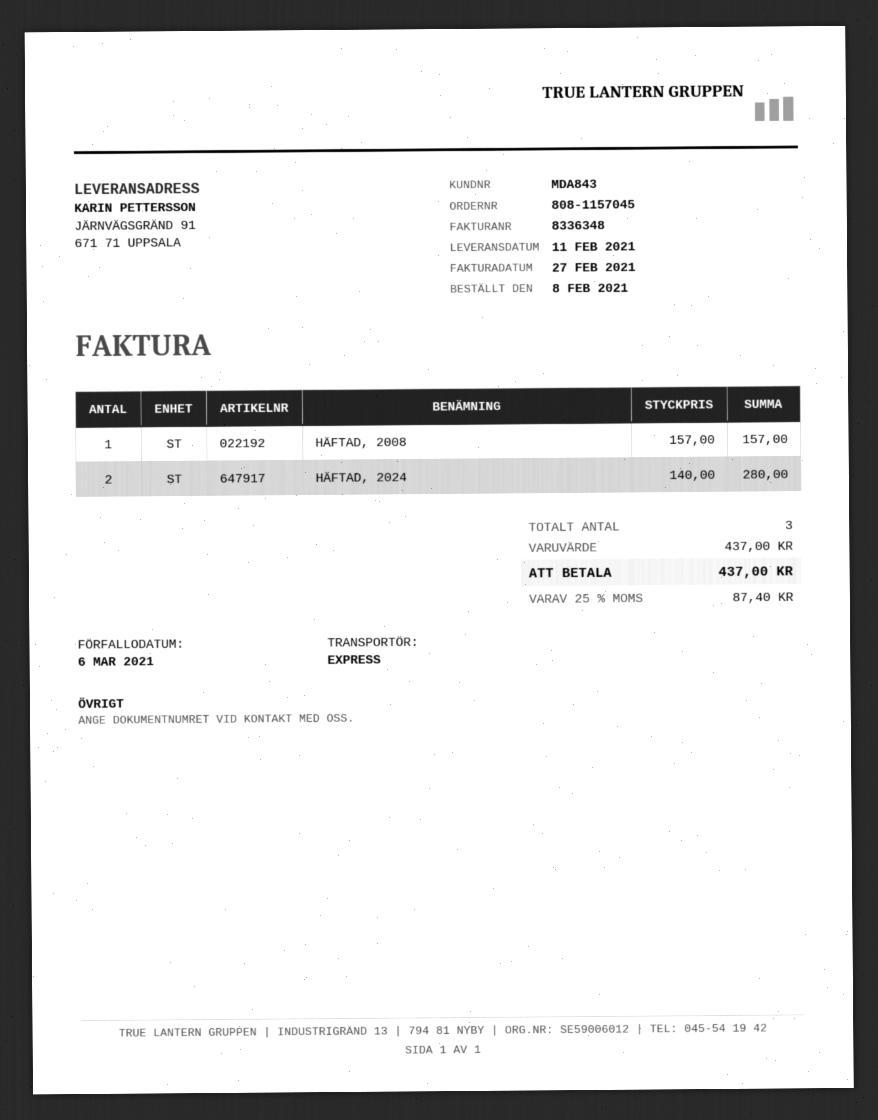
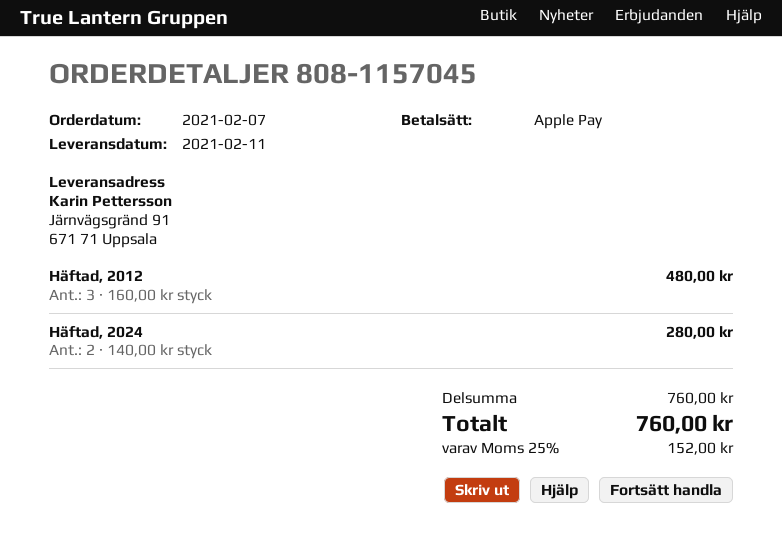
order date: 2021-02-08 -> 2021-02-07
HÄFTAD, 2008: 1 x 157.00 = 157.00 -> none
Häftad, 2012: none -> 3 x 160.00 = 480.00
subtotal: 437.00 -> 760.00
tax: 25% = 87.40 -> 25% = 152.00
total: 437.00 -> 760.00

